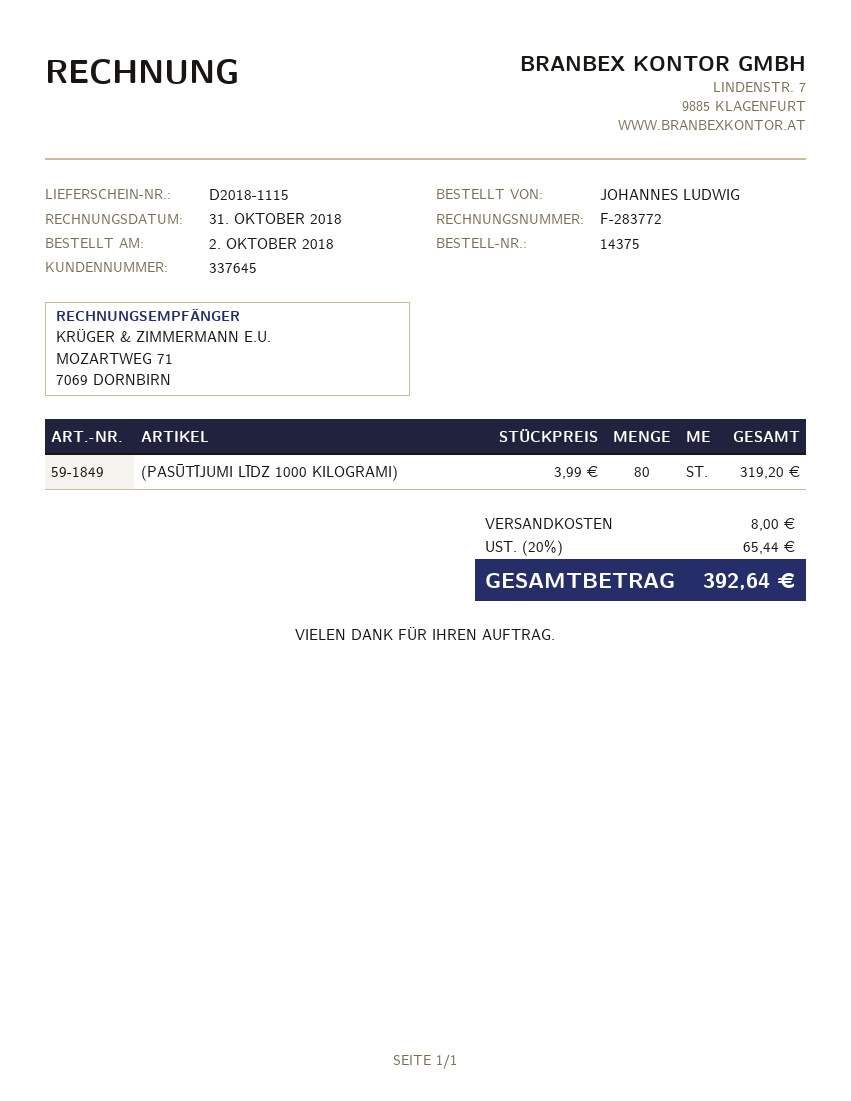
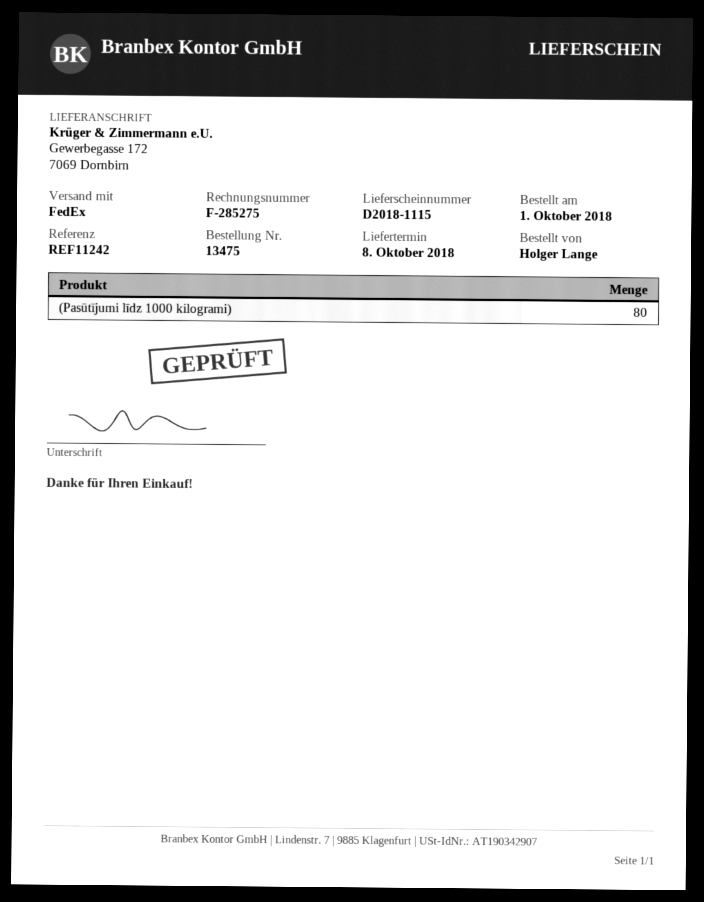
order number: 14375 -> 13475
order date: 2018-10-02 -> 2018-10-01
invoice number: F-283772 -> F-285275
ordered by: JOHANNES LUDWIG -> Holger Lange

